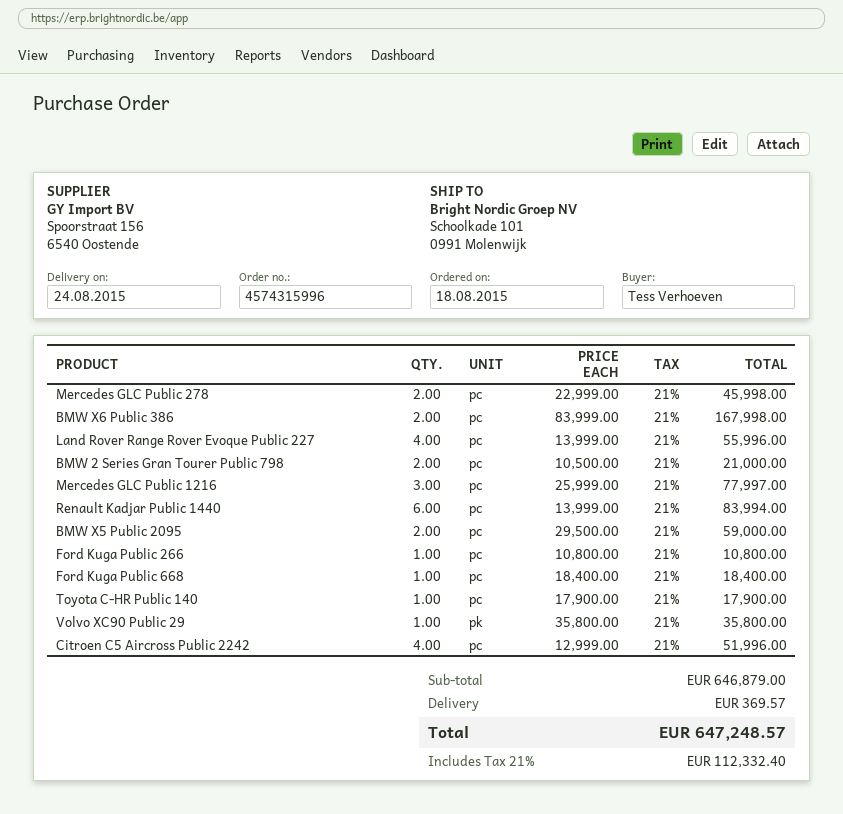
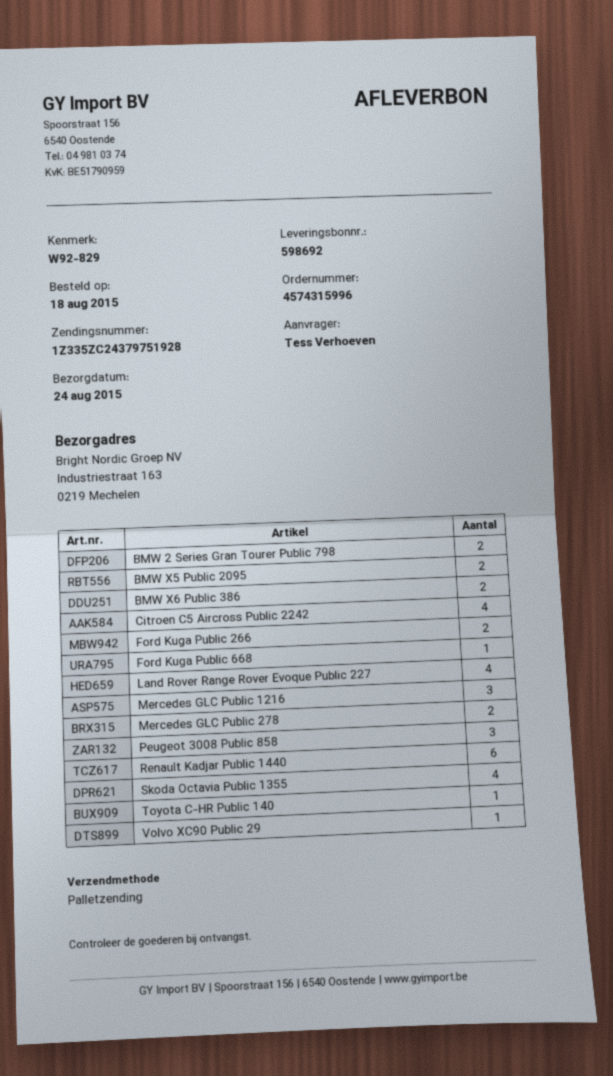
ship to: Schoolkade 101, 0991 Molenwijk -> Industriestraat 163, 0219 Mechelen
Ford Kuga Public 266: 1 -> 2
Peugeot 3008 Public 858: none -> 3
Skoda Octavia Public 1355: none -> 4

